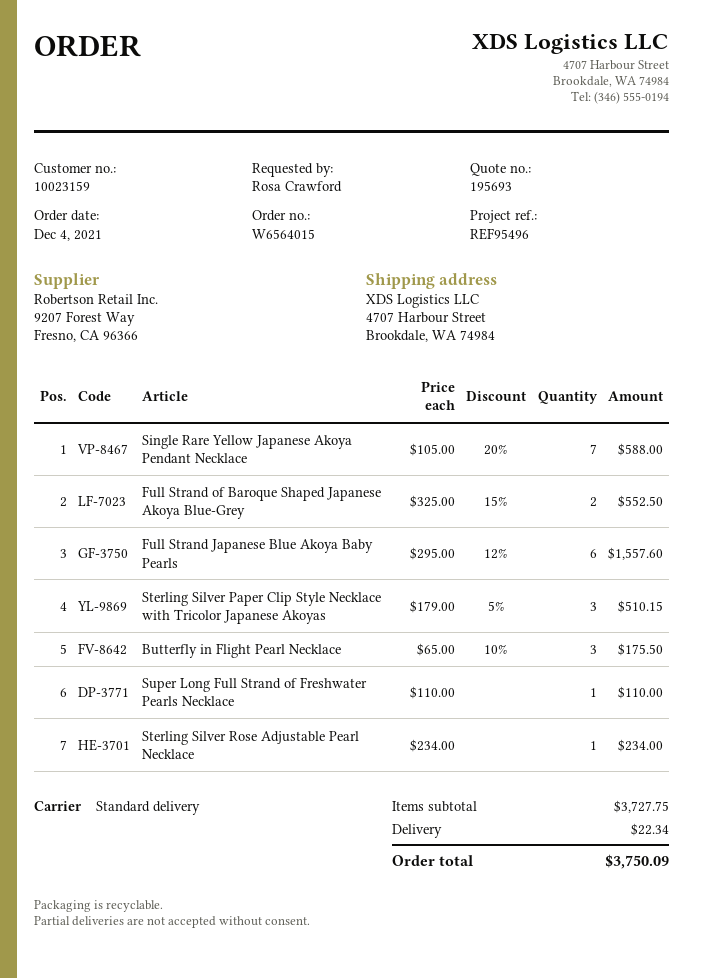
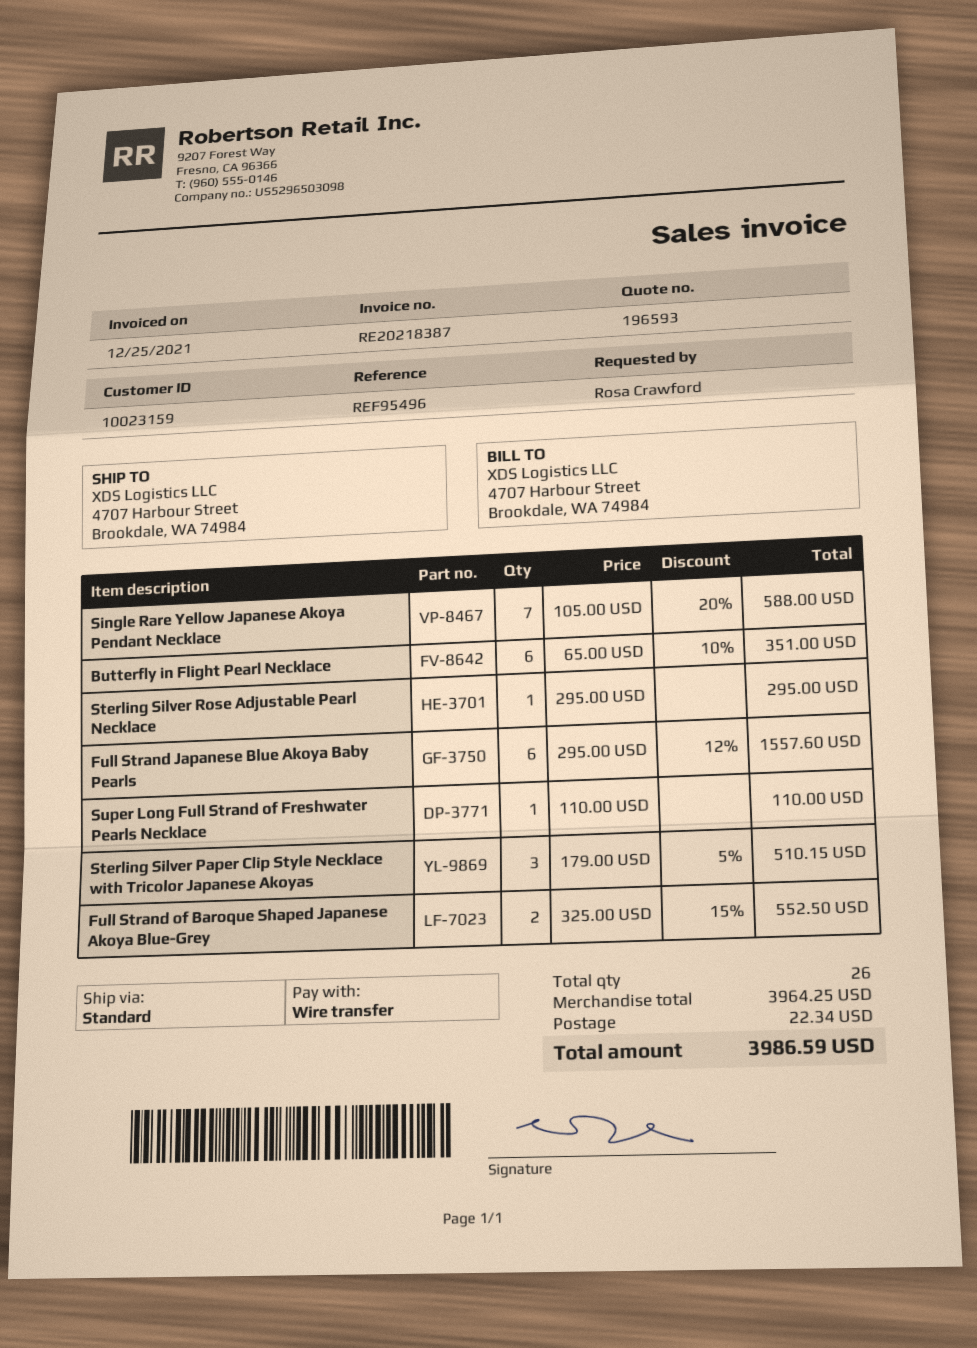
quote number: 195693 -> 196593
Butterfly in Flight Pearl Necklace: 3 x 65.00 - 10% = 175.50 -> 6 x 65.00 - 10% = 351.00
Sterling Silver Rose Adjustable Pearl Necklace: 1 x 234.00 = 234.00 -> 1 x 295.00 = 295.00
subtotal: 3727.75 -> 3964.25
total: 3750.09 -> 3986.59

